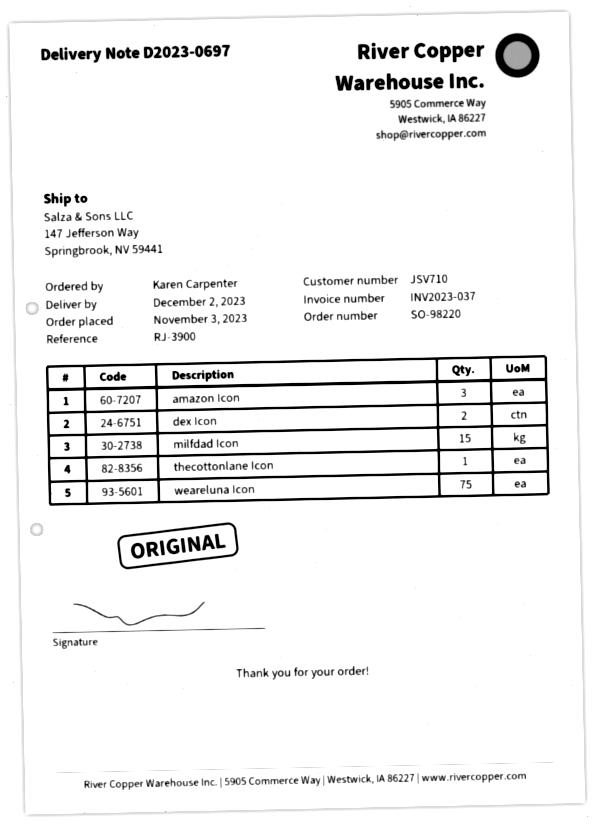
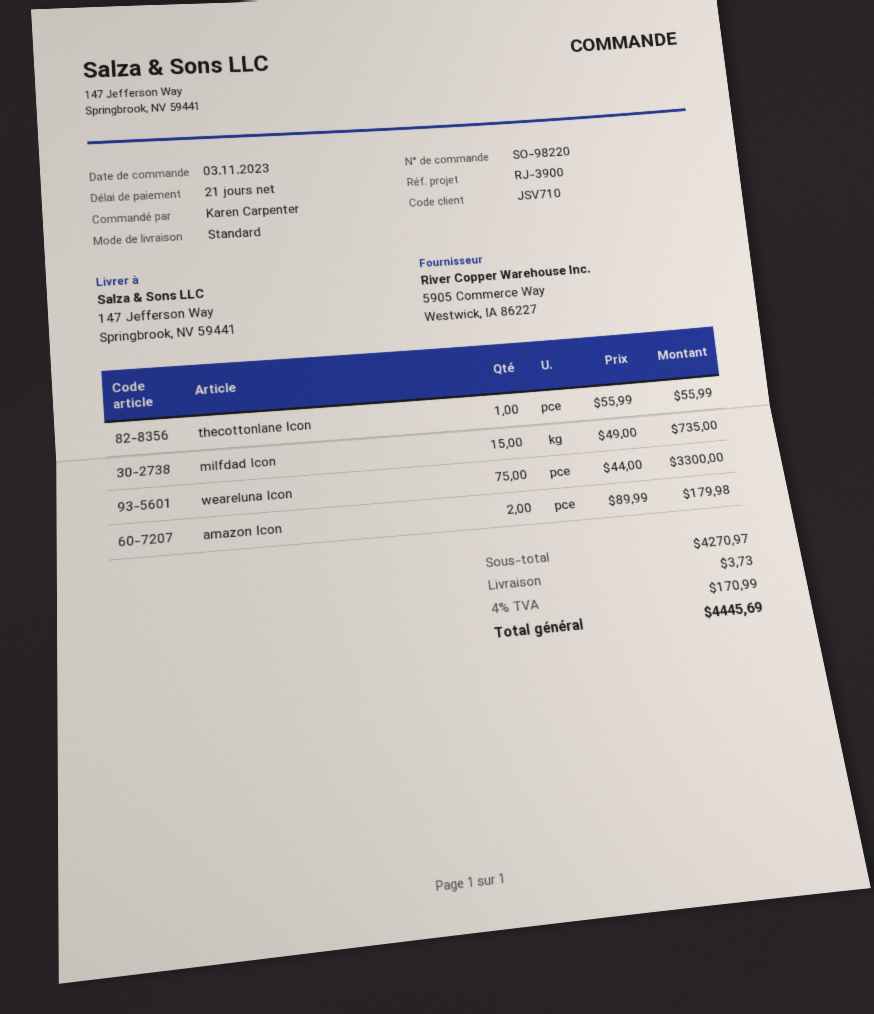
amazon Icon: 3 -> 2
dex Icon: 2 -> none

